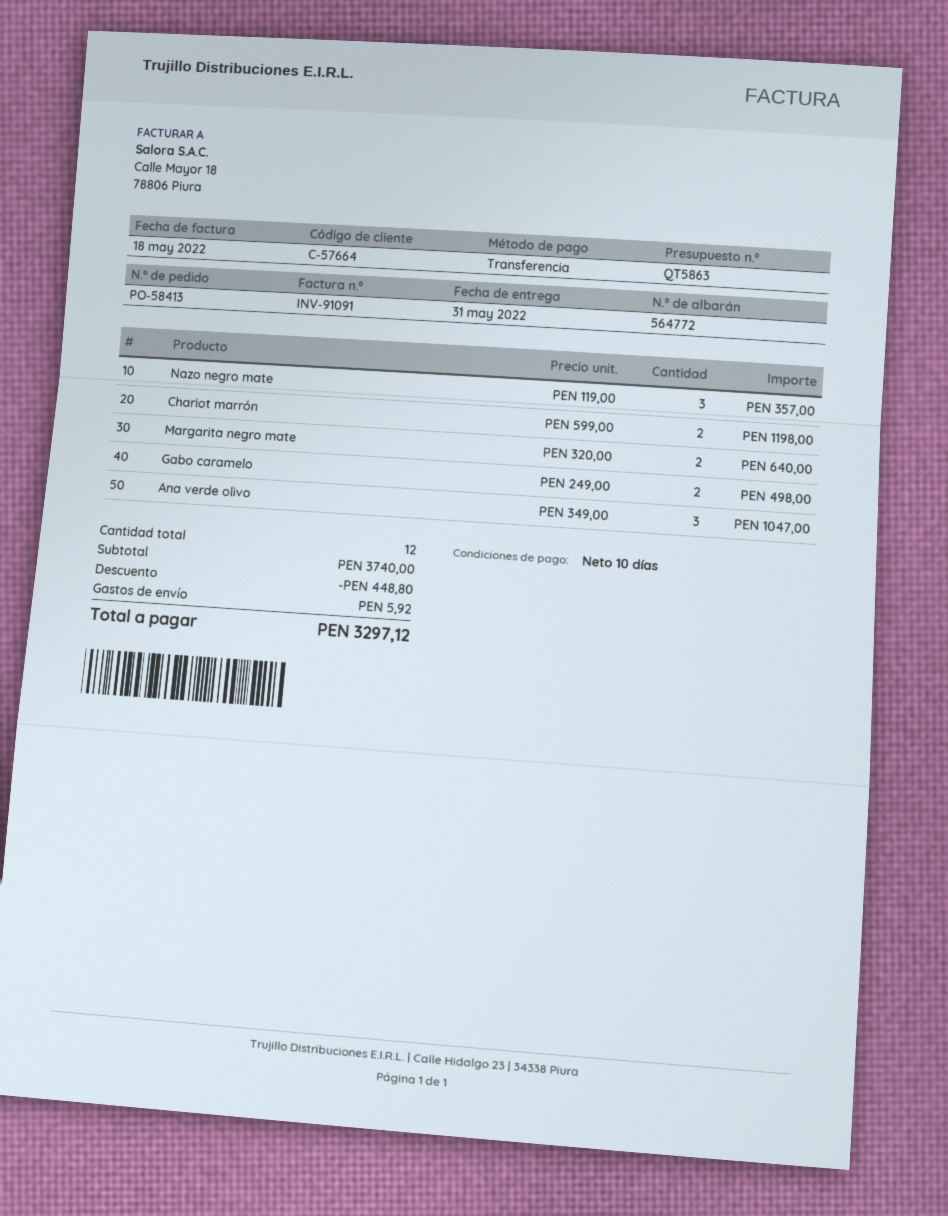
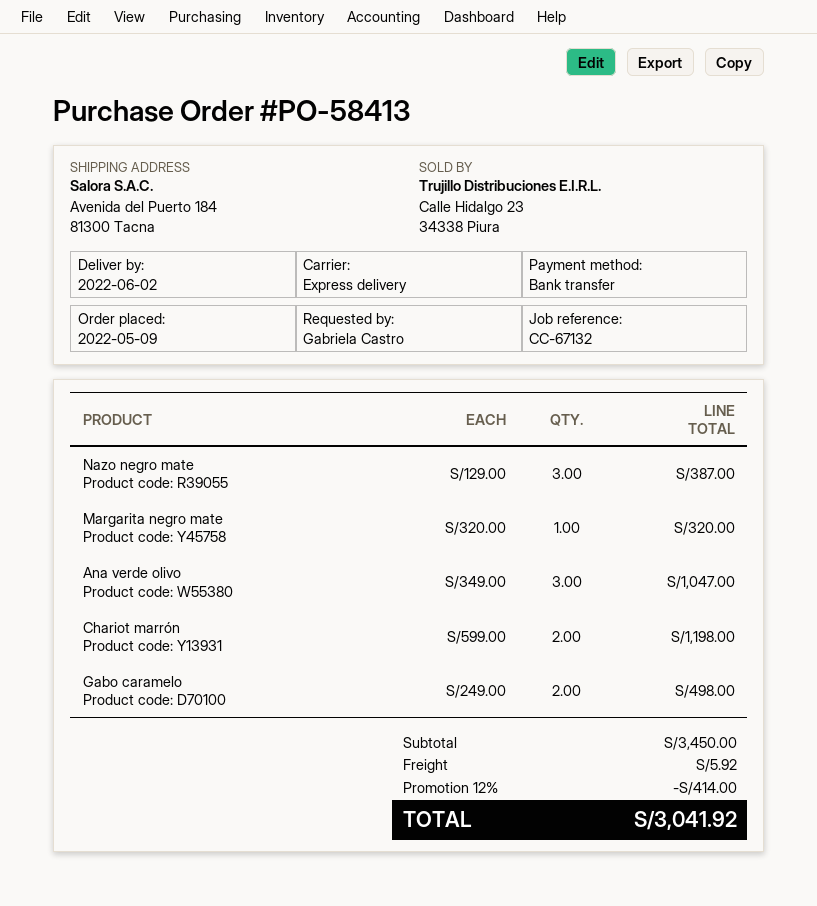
delivery date: 2022-05-31 -> 2022-06-02
Nazo negro mate: 3 x 119.00 = 357.00 -> 3 x 129.00 = 387.00
Margarita negro mate: 2 x 320.00 = 640.00 -> 1 x 320.00 = 320.00
subtotal: 3740.00 -> 3450.00
discount: 448.80 -> 414.00
total: 3297.12 -> 3041.92

